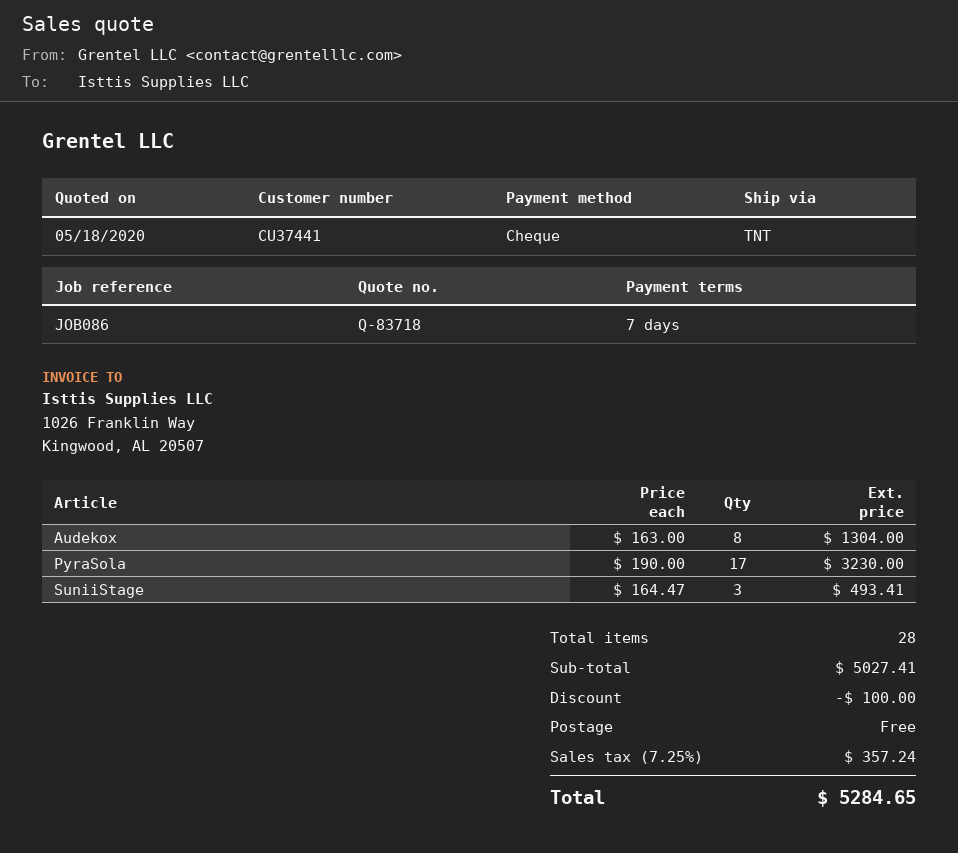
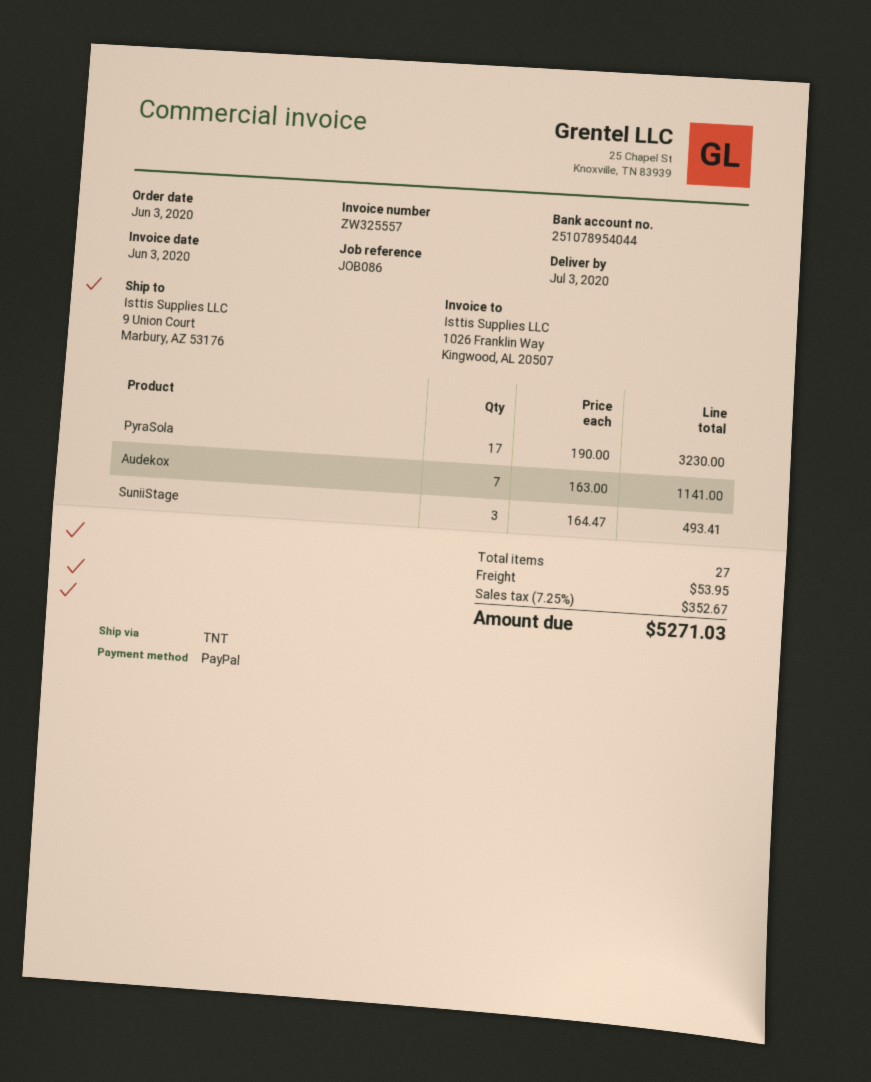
payment method: cheque -> PayPal
Audekox: 8 x 163.00 = 1304.00 -> 7 x 163.00 = 1141.00
total quantity: 28 -> 27
discount: 100.00 -> none
shipping: 0.00 -> 53.95
tax: 7.25% = 357.24 -> 7.25% = 352.67
total: 5284.65 -> 5271.03

